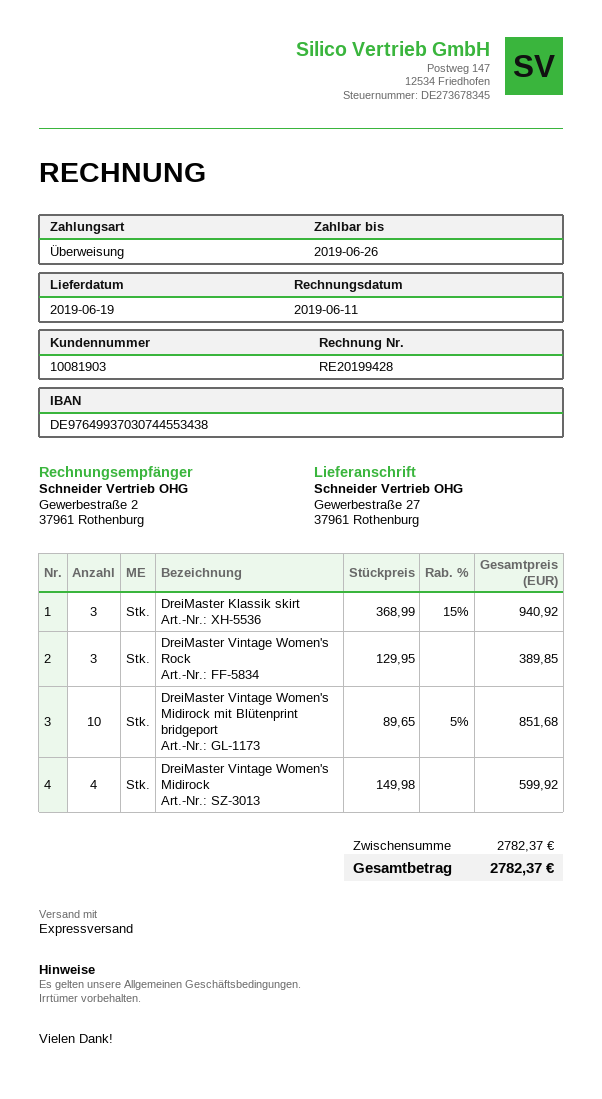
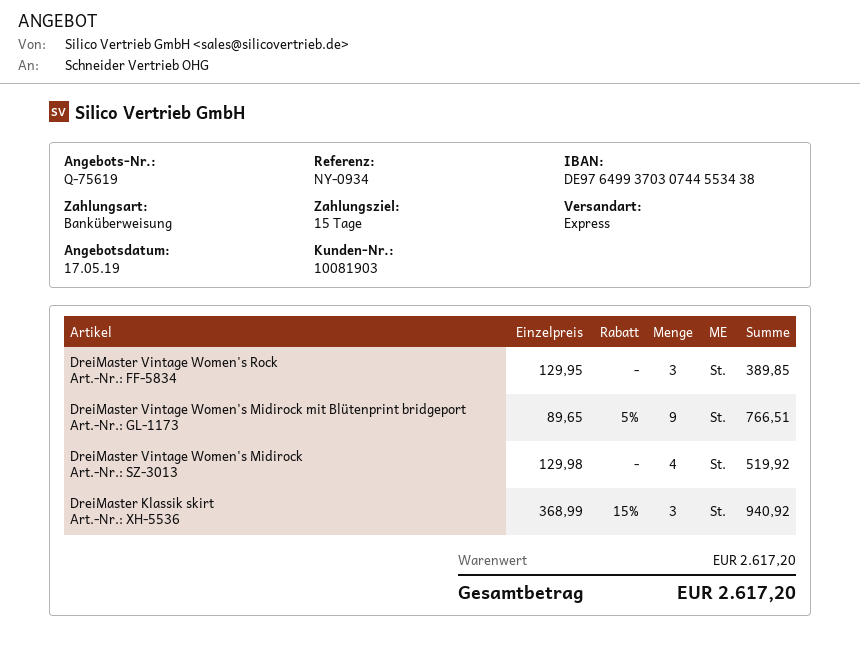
DreiMaster Vintage Women's Midirock mit Blütenprint bridgeport: 10 x 89.65 - 5% = 851.68 -> 9 x 89.65 - 5% = 766.51
DreiMaster Vintage Women's Midirock: 4 x 149.98 = 599.92 -> 4 x 129.98 = 519.92
subtotal: 2782.37 -> 2617.20
total: 2782.37 -> 2617.20

